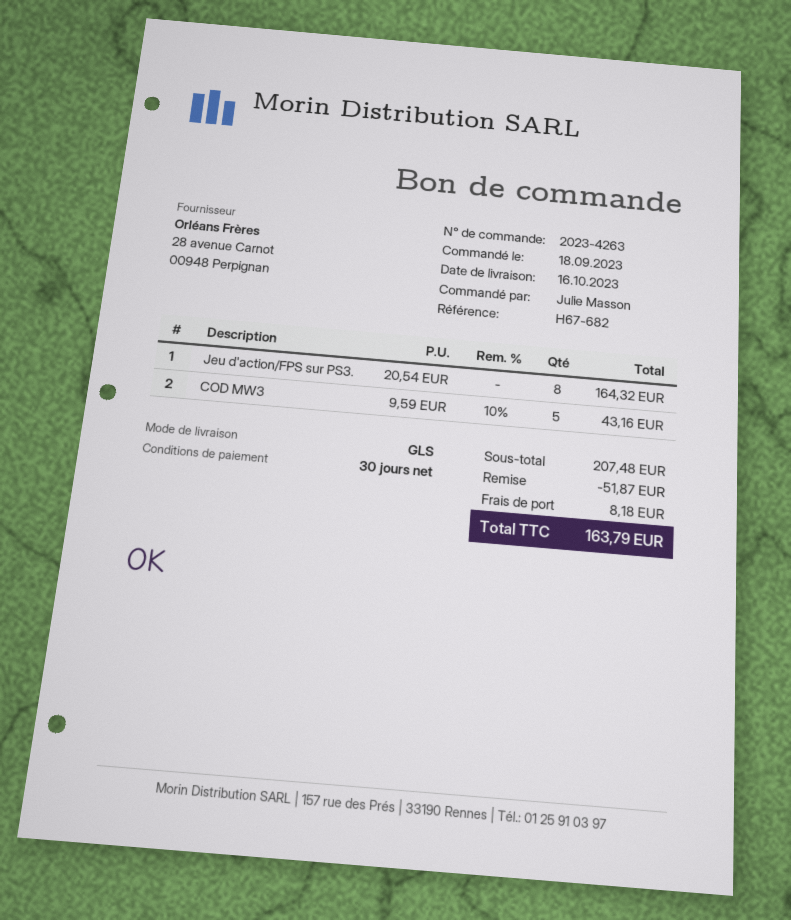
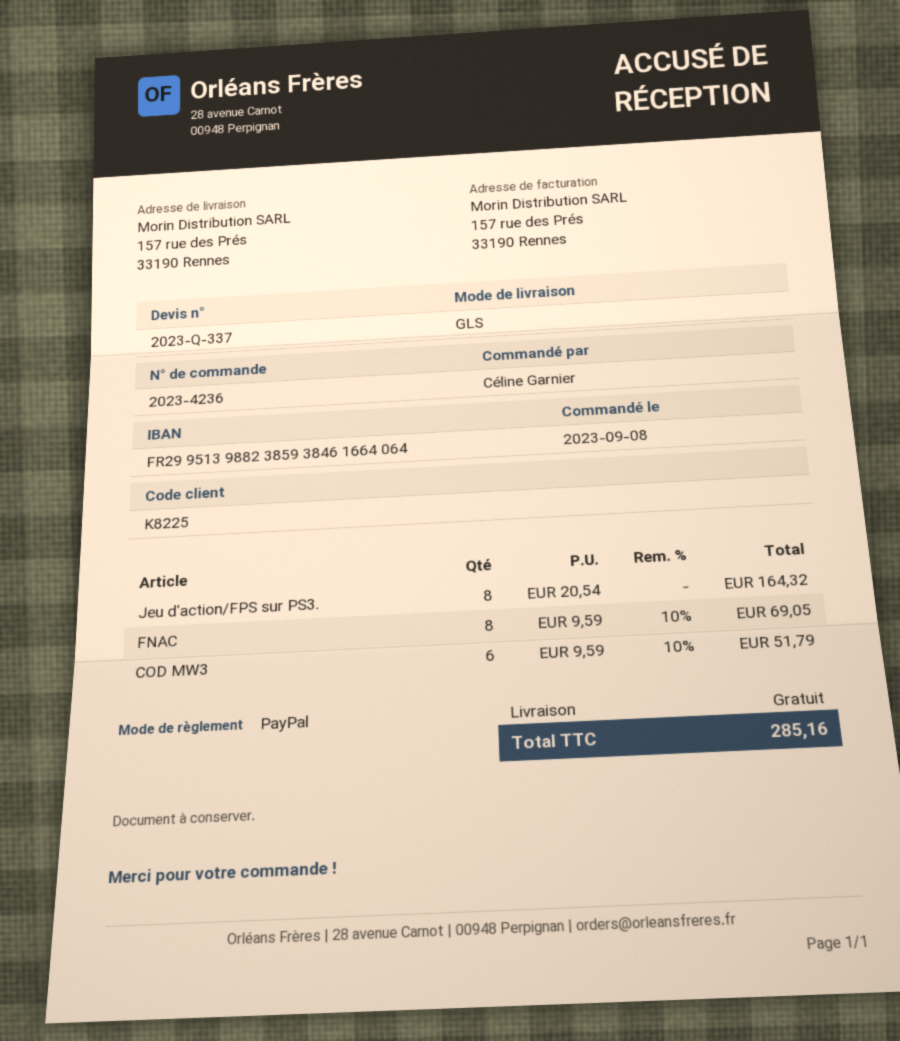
order number: 2023-4263 -> 2023-4236
order date: 2023-09-18 -> 2023-09-08
ordered by: Julie Masson -> Céline Garnier
COD MW3: 5 x 9.59 - 10% = 43.16 -> 6 x 9.59 - 10% = 51.79
FNAC: none -> 8 x 9.59 - 10% = 69.05
discount: 51.87 -> none
shipping: 8.18 -> 0.00
total: 163.79 -> 285.16

